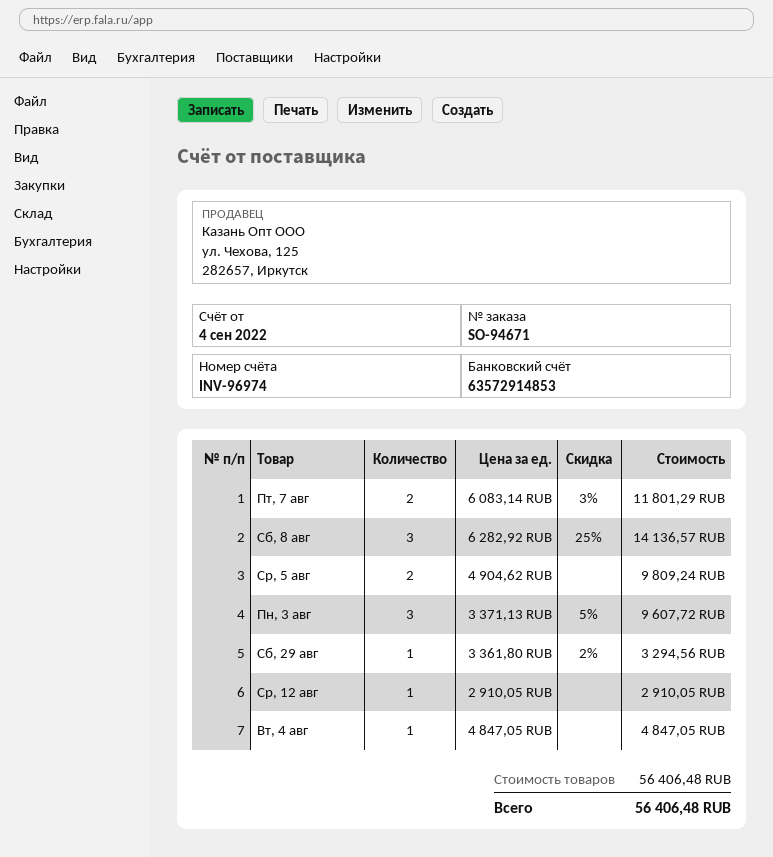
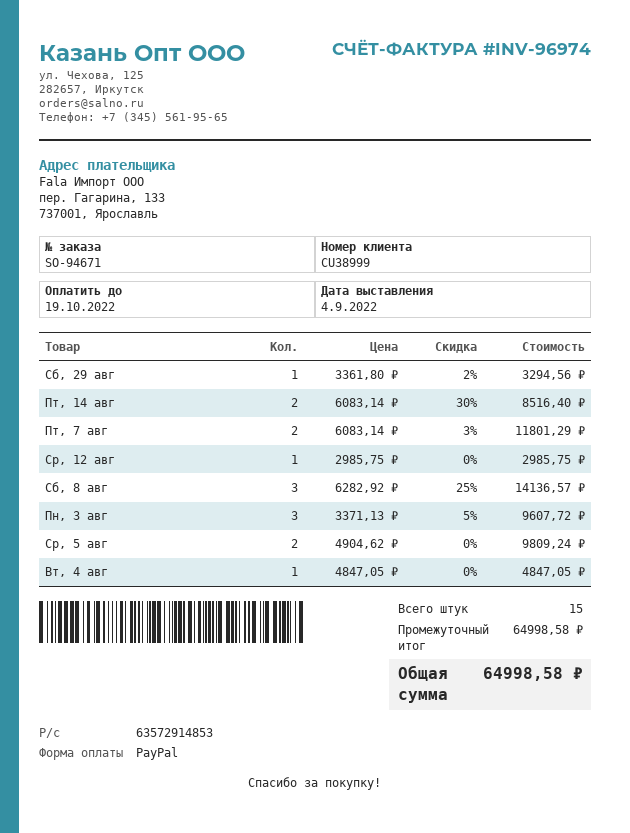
Ср, 12 авг: 1 x 2910.05 = 2910.05 -> 1 x 2985.75 = 2985.75
Пт, 14 авг: none -> 2 x 6083.14 - 30% = 8516.40
subtotal: 56406.48 -> 64998.58
total: 56406.48 -> 64998.58

